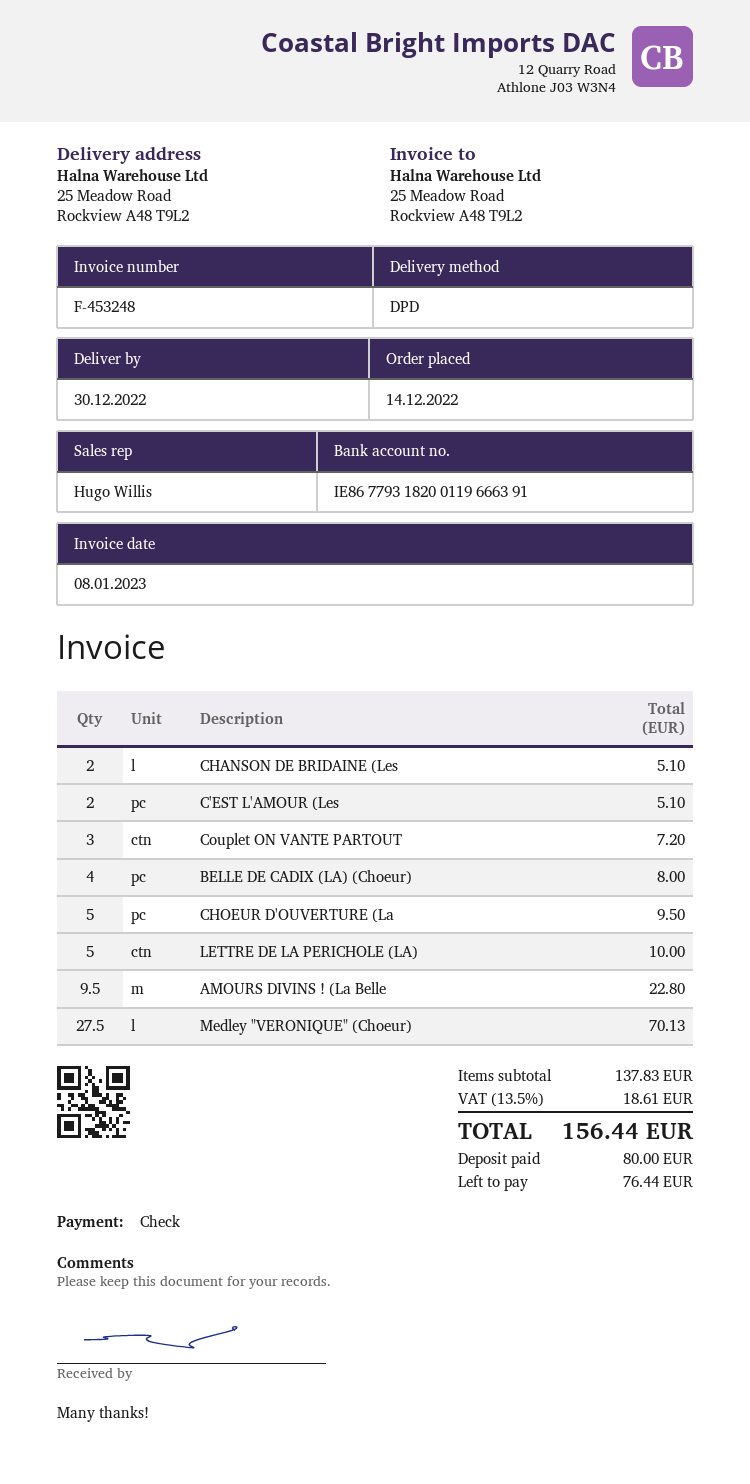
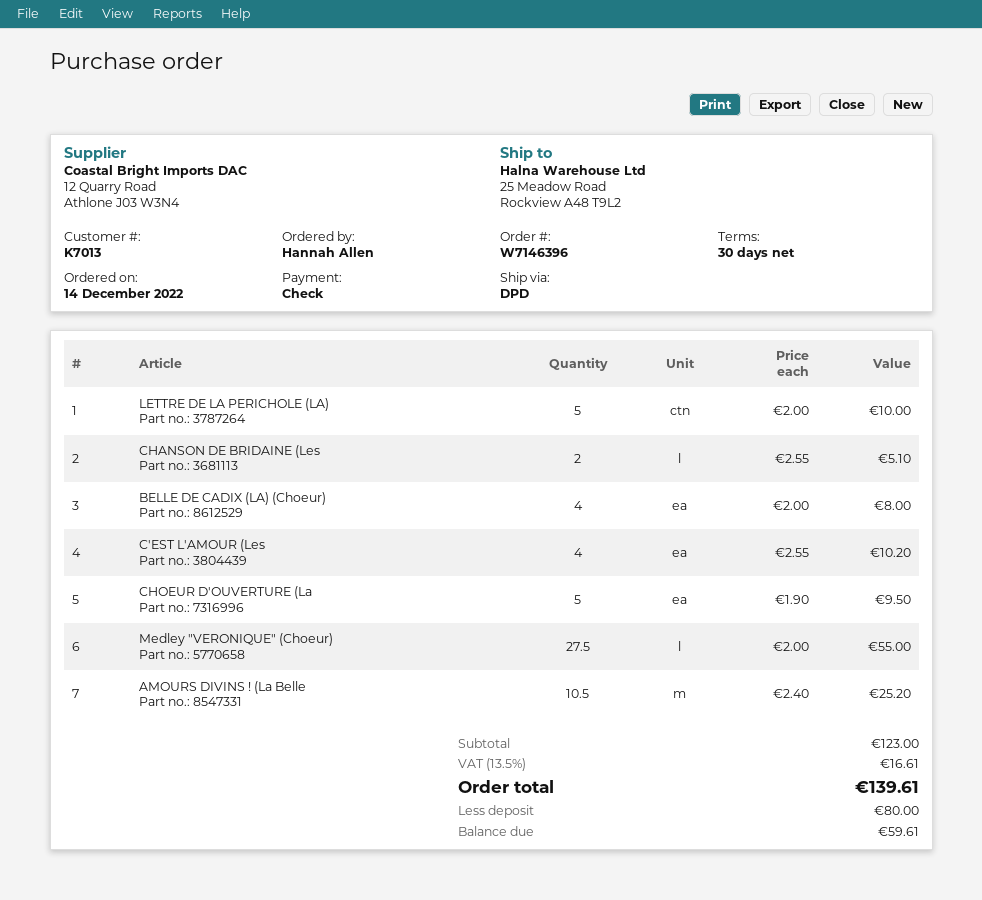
C'EST L'AMOUR (Les: 2 for 5.10 -> 4 for 10.20
Couplet ON VANTE PARTOUT: 3 for 7.20 -> none
AMOURS DIVINS ! (La Belle: 9.5 for 22.80 -> 10.5 for 25.20
Medley "VERONIQUE" (Choeur): 27.5 for 70.13 -> 27.5 for 55.00
subtotal: 137.83 -> 123.00
tax: 13.5% = 18.61 -> 13.5% = 16.61
total: 156.44 -> 139.61
balance: 76.44 -> 59.61

